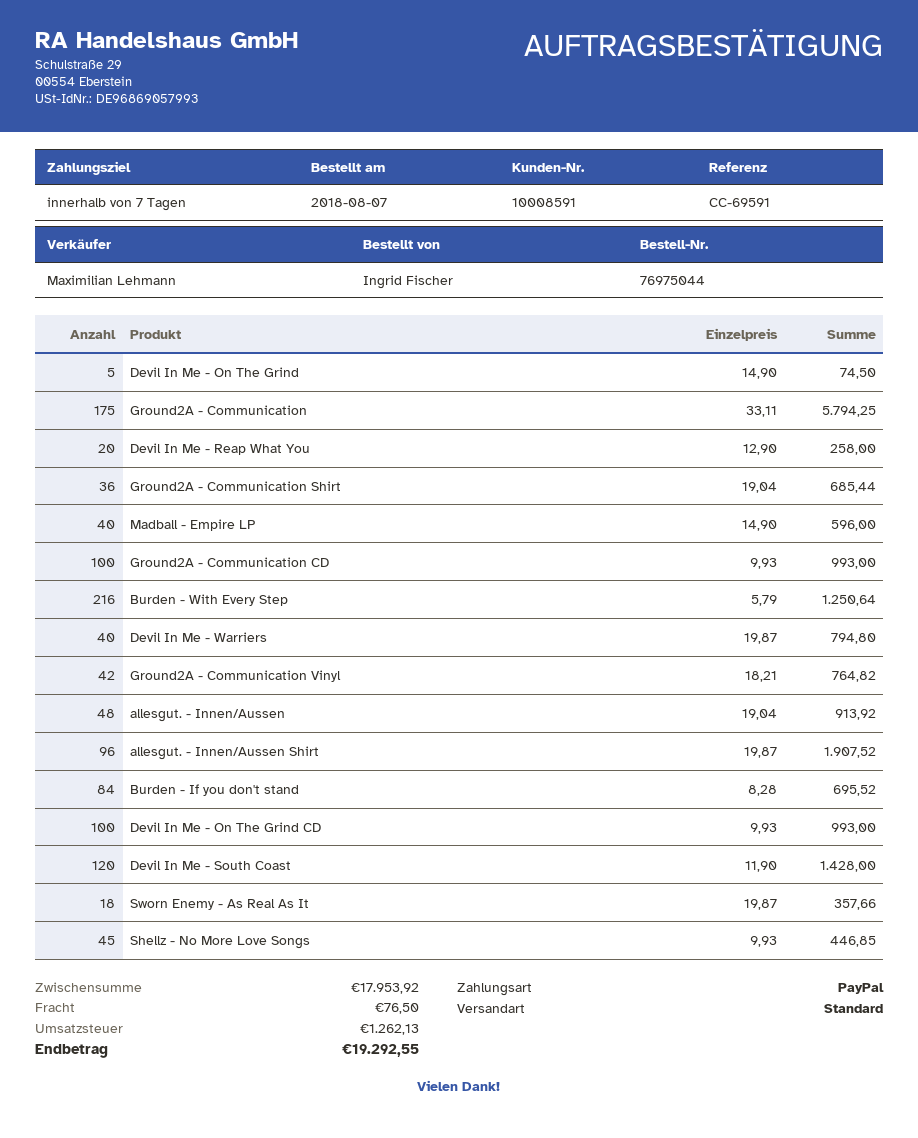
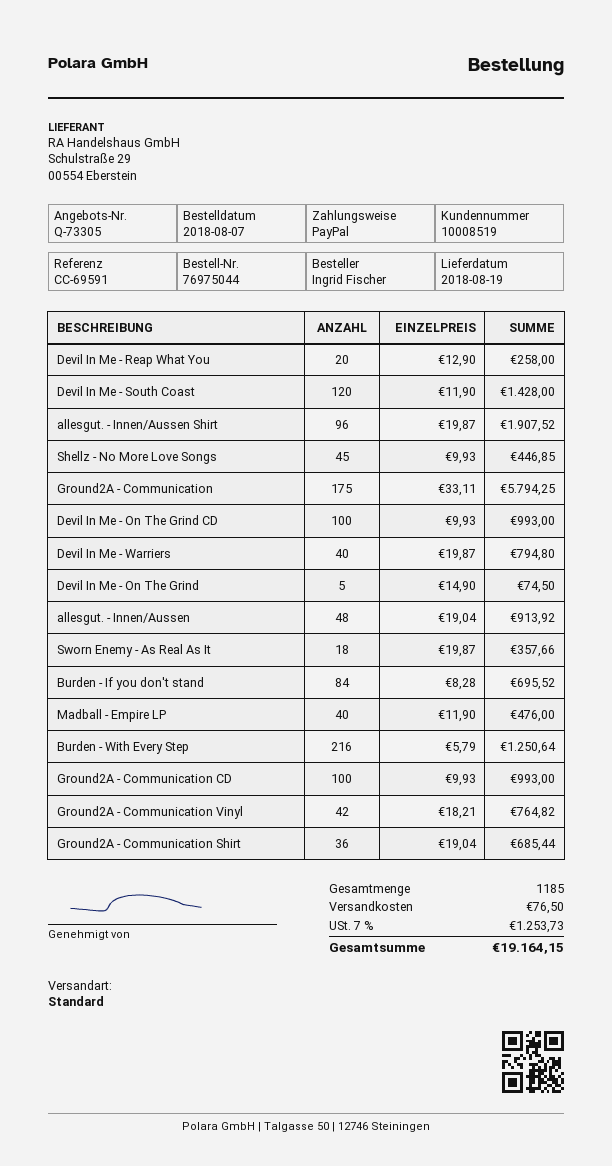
customer number: 10008591 -> 10008519
Madball - Empire LP: 40 x 14.90 = 596.00 -> 40 x 11.90 = 476.00
tax: 1262.13 -> 1253.73
total: 19292.55 -> 19164.15

